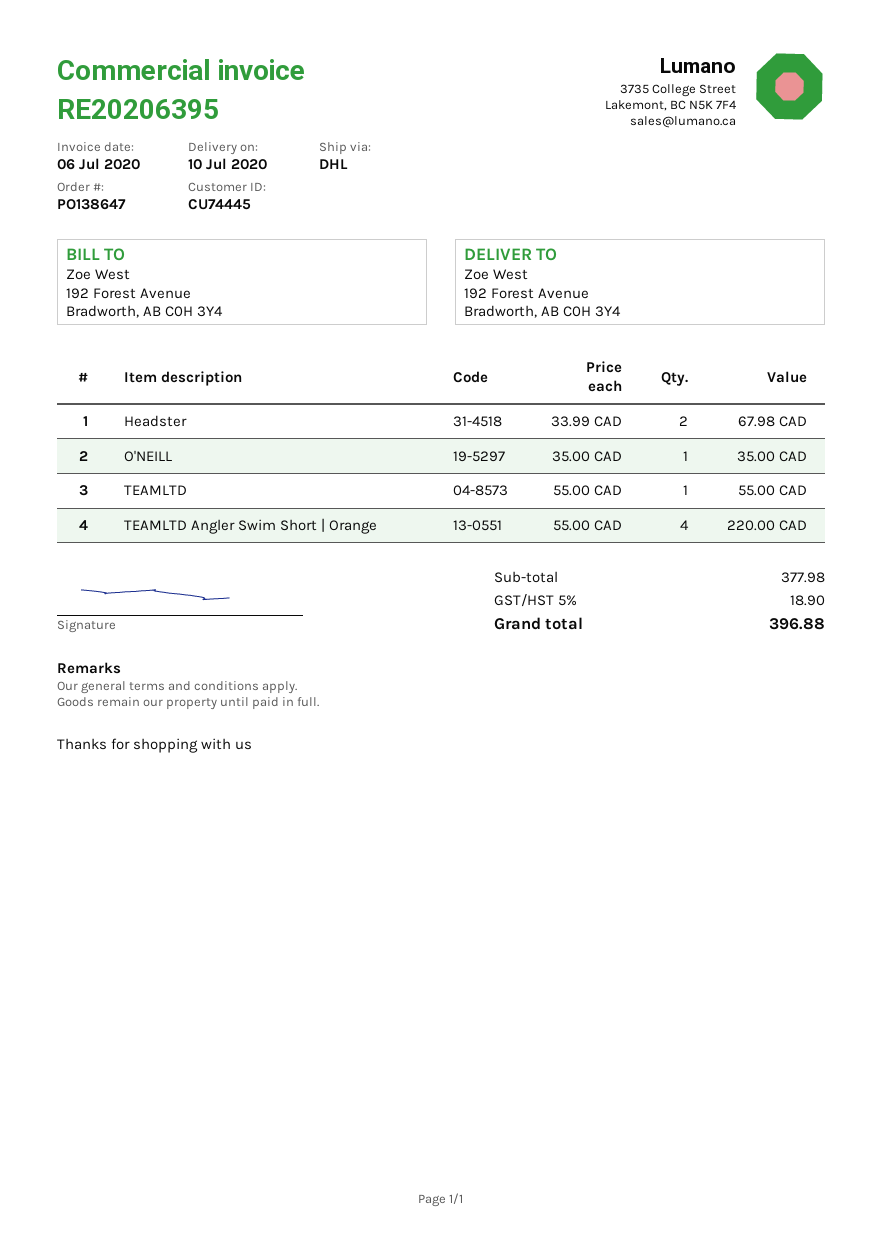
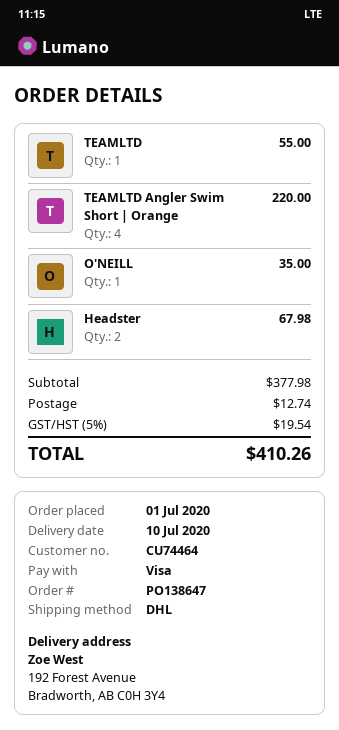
customer number: CU74445 -> CU74464
shipping: none -> 12.74
tax: 5% = 18.90 -> 5% = 19.54
total: 396.88 -> 410.26

